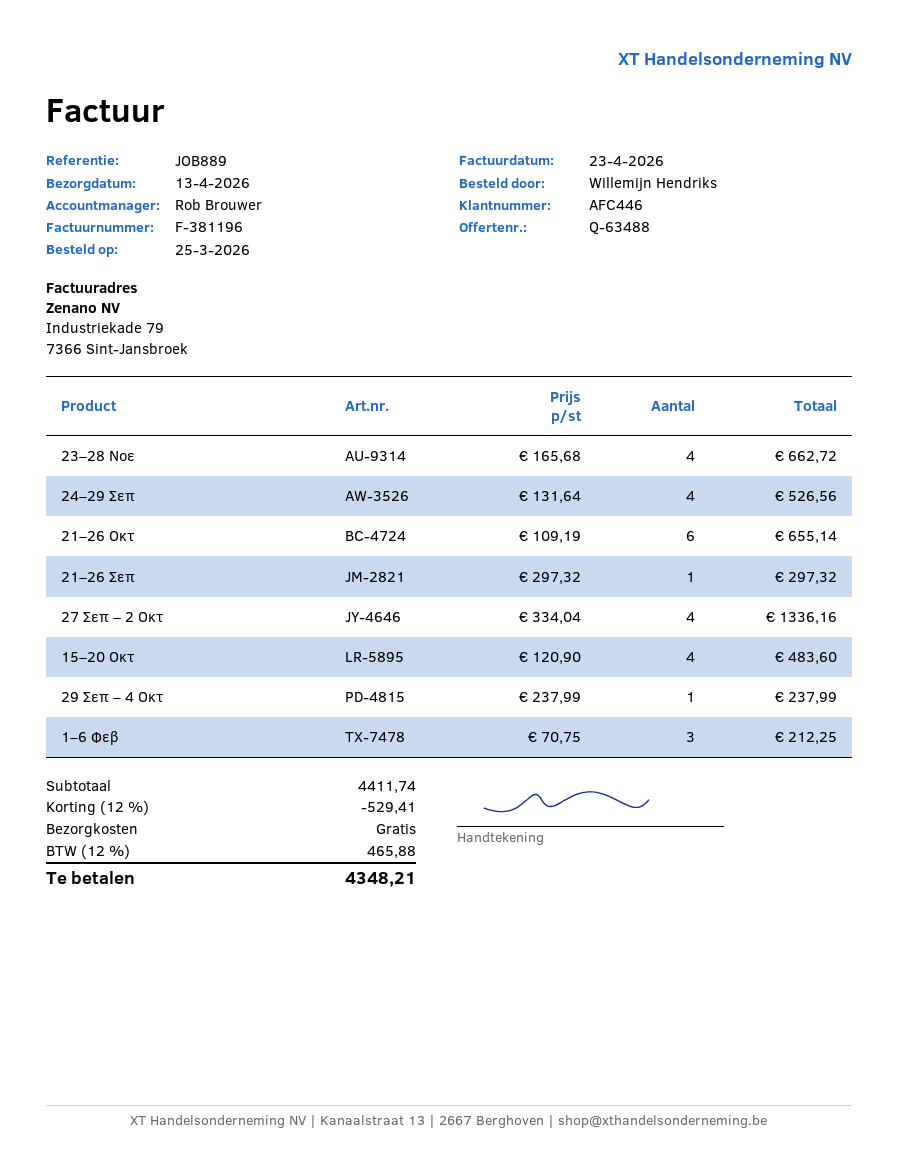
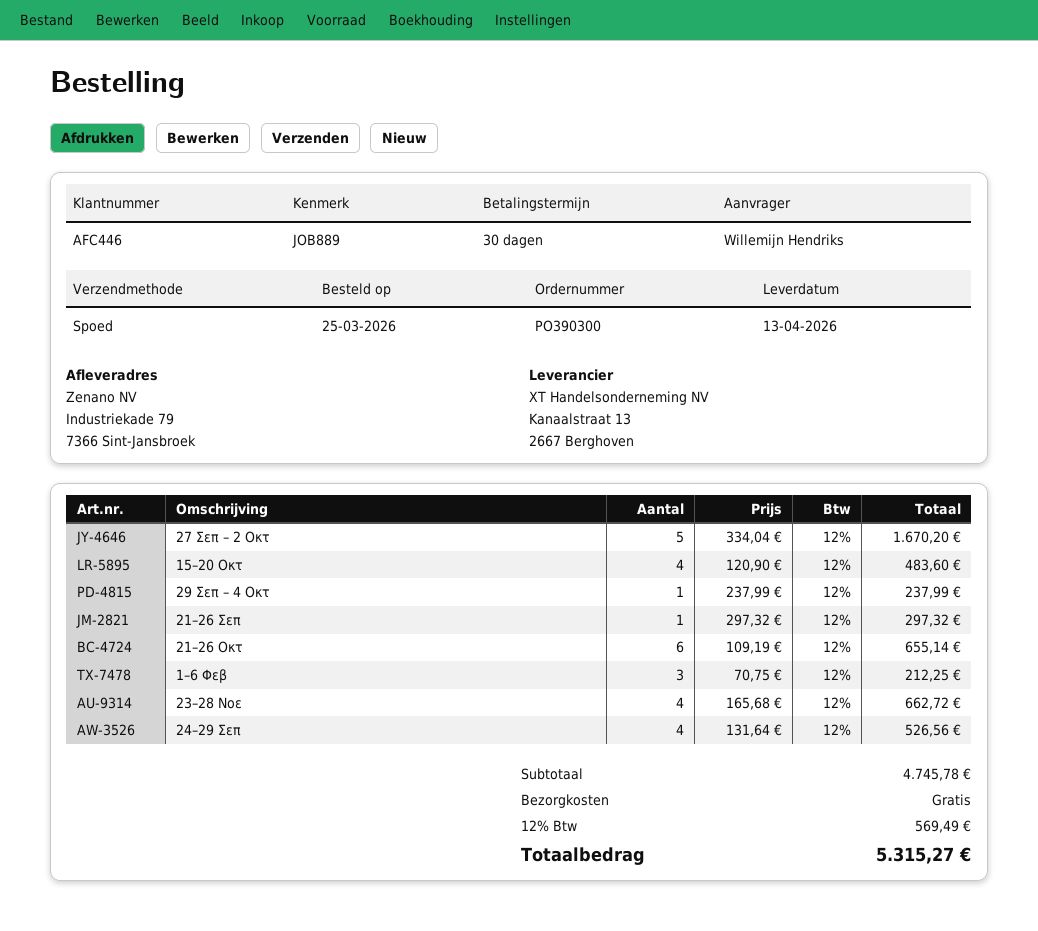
27 Σεπ – 2 Οκτ: 4 x 334.04 = 1336.16 -> 5 x 334.04 = 1670.20
subtotal: 4411.74 -> 4745.78
discount: 12% = 529.41 -> none
tax: 12% = 465.88 -> 12% = 569.49
total: 4348.21 -> 5315.27

